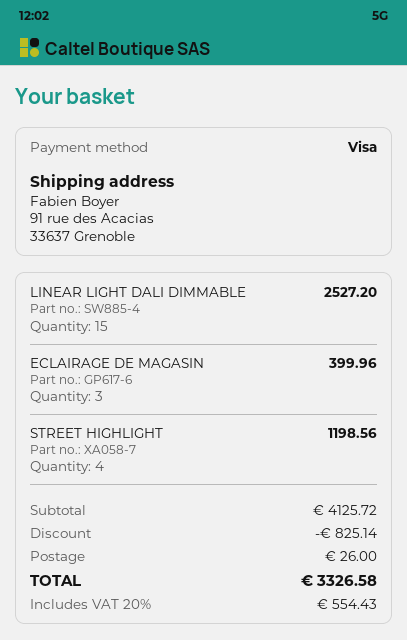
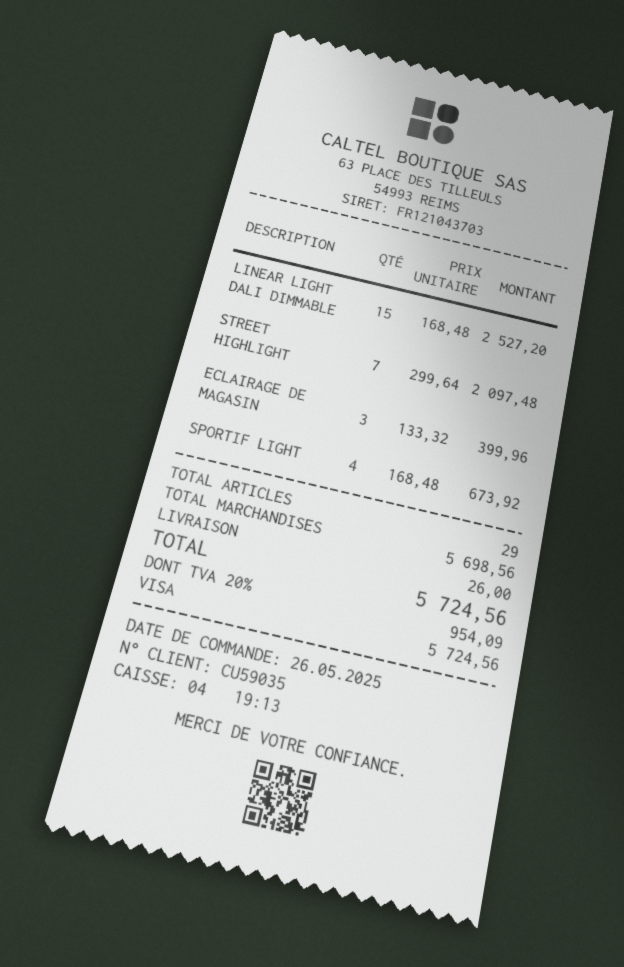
STREET HIGHLIGHT: 4 for 1198.56 -> 7 for 2097.48
SPORTIF LIGHT: none -> 4 for 673.92
subtotal: 4125.72 -> 5698.56
discount: 825.14 -> none
tax: 20% = 554.43 -> 20% = 954.09
total: 3326.58 -> 5724.56

